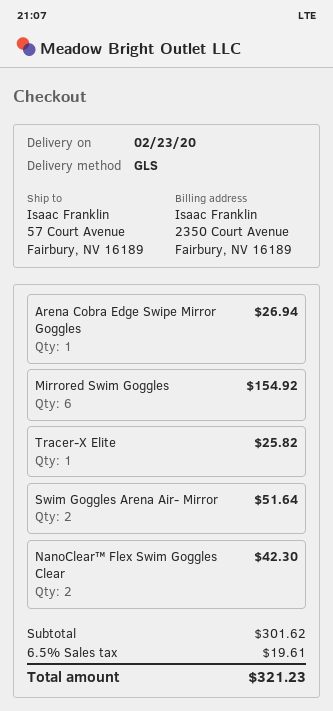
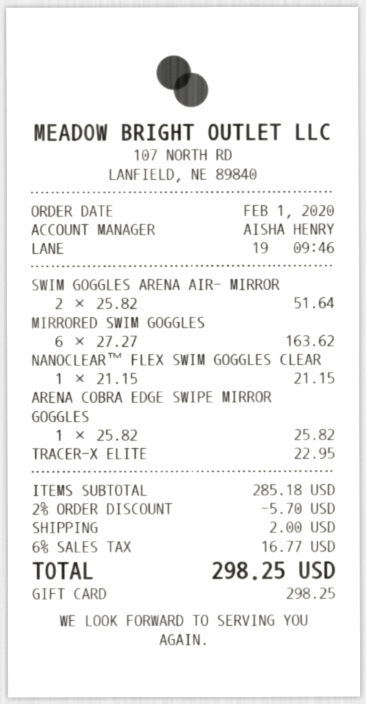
Arena Cobra Edge Swipe Mirror Goggles: 1 for 26.94 -> 1 for 25.82
Mirrored Swim Goggles: 6 for 154.92 -> 6 for 163.62
Tracer-X Elite: 1 for 25.82 -> 1 for 22.95
NanoClear™ Flex Swim Goggles Clear: 2 for 42.30 -> 1 for 21.15
subtotal: 301.62 -> 285.18
discount: none -> 2% = 5.70
shipping: none -> 2.00
tax: 6.5% = 19.61 -> 6% = 16.77
total: 321.23 -> 298.25

